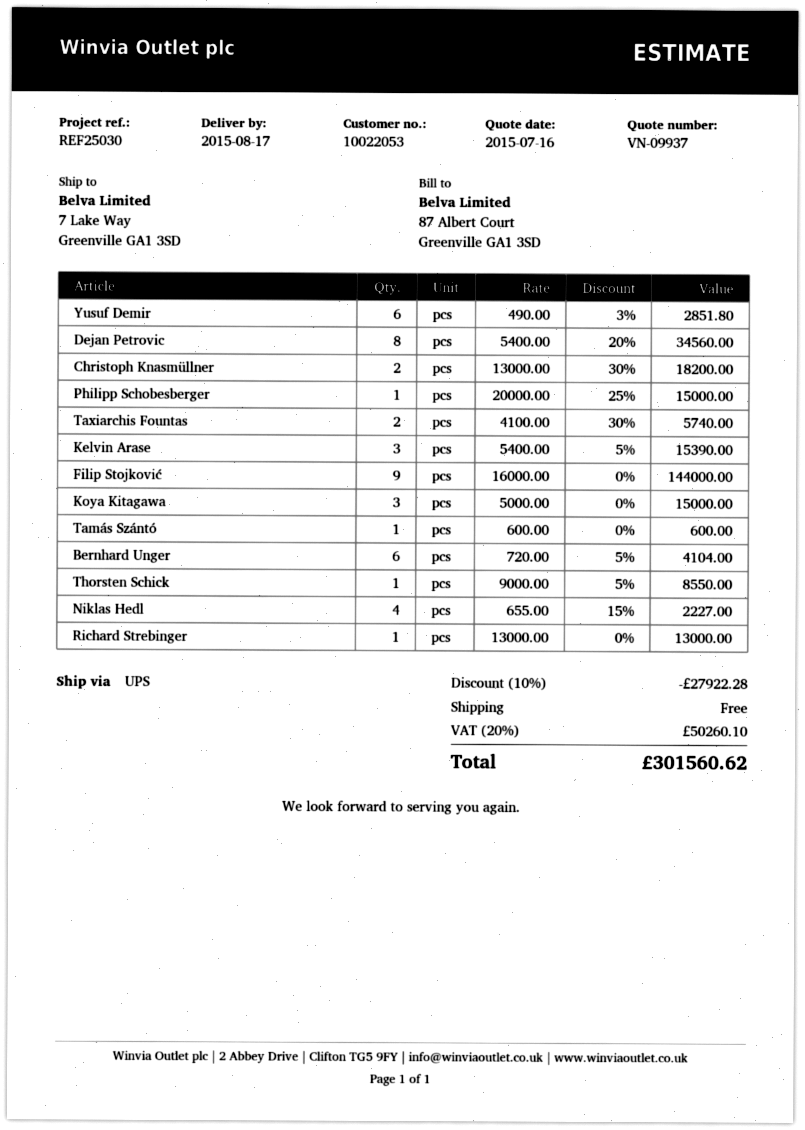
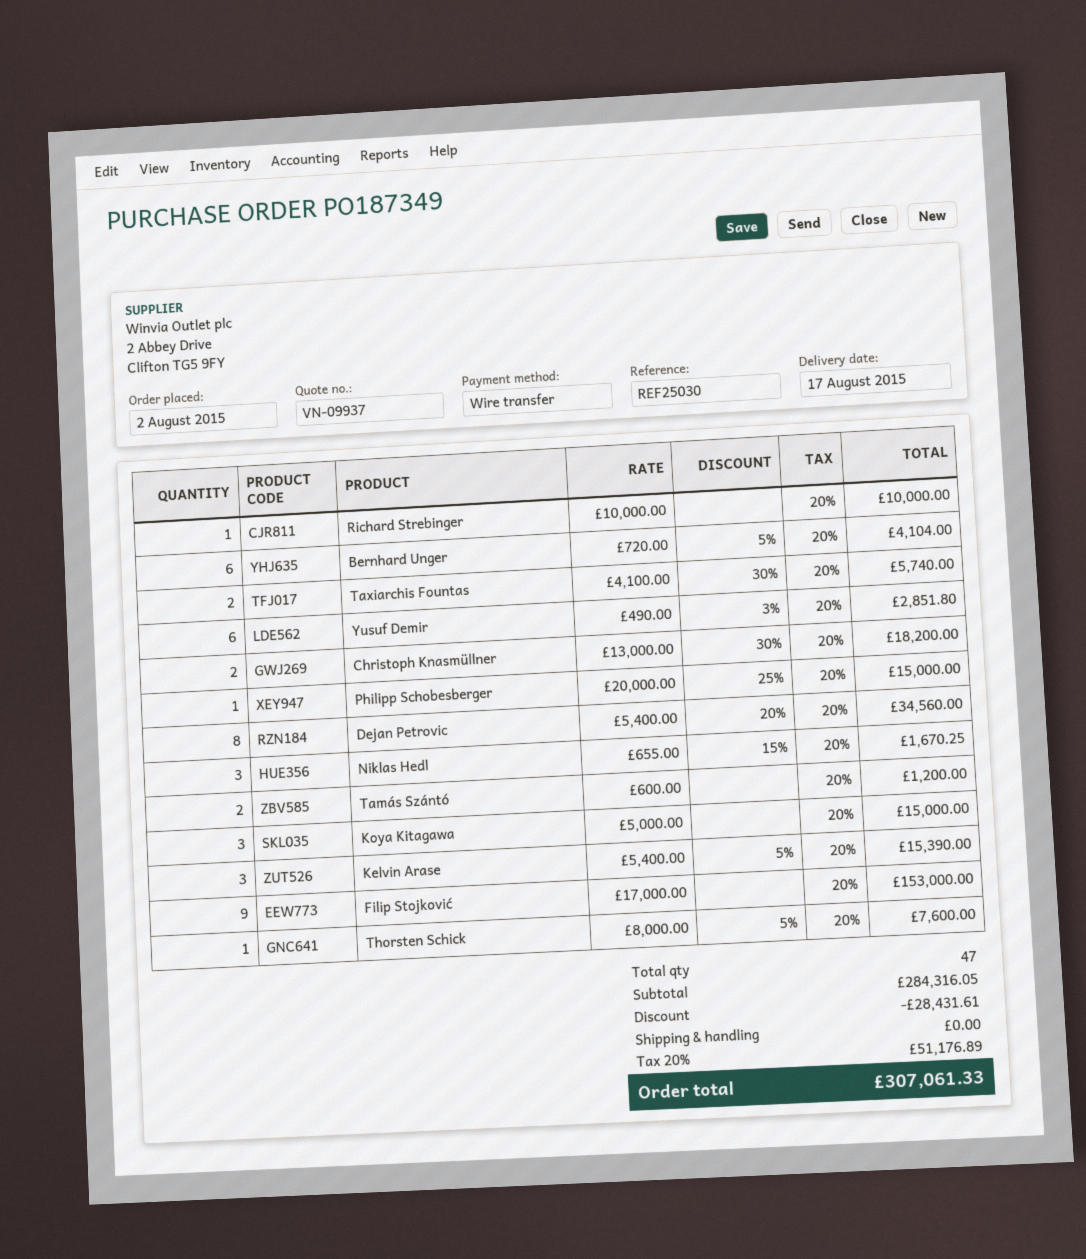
Filip Stojković: 9 x 16000.00 = 144000.00 -> 9 x 17000.00 = 153000.00
Tamás Szántó: 1 x 600.00 = 600.00 -> 2 x 600.00 = 1200.00
Thorsten Schick: 1 x 9000.00 - 5% = 8550.00 -> 1 x 8000.00 - 5% = 7600.00
Niklas Hedl: 4 x 655.00 - 15% = 2227.00 -> 3 x 655.00 - 15% = 1670.25
Richard Strebinger: 1 x 13000.00 = 13000.00 -> 1 x 10000.00 = 10000.00
discount: 27922.28 -> 28431.61
tax: 20% = 50260.10 -> 20% = 51176.89
total: 301560.62 -> 307061.33

